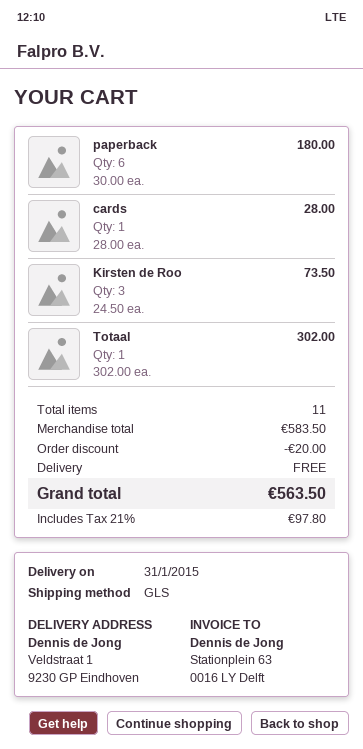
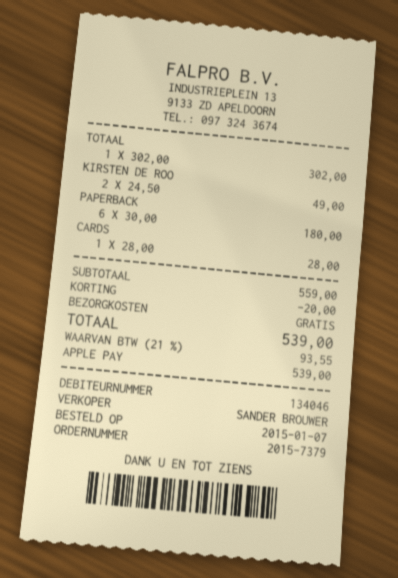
Kirsten de Roo: 3 x 24.50 = 73.50 -> 2 x 24.50 = 49.00
subtotal: 583.50 -> 559.00
tax: 21% = 97.80 -> 21% = 93.55
total: 563.50 -> 539.00

